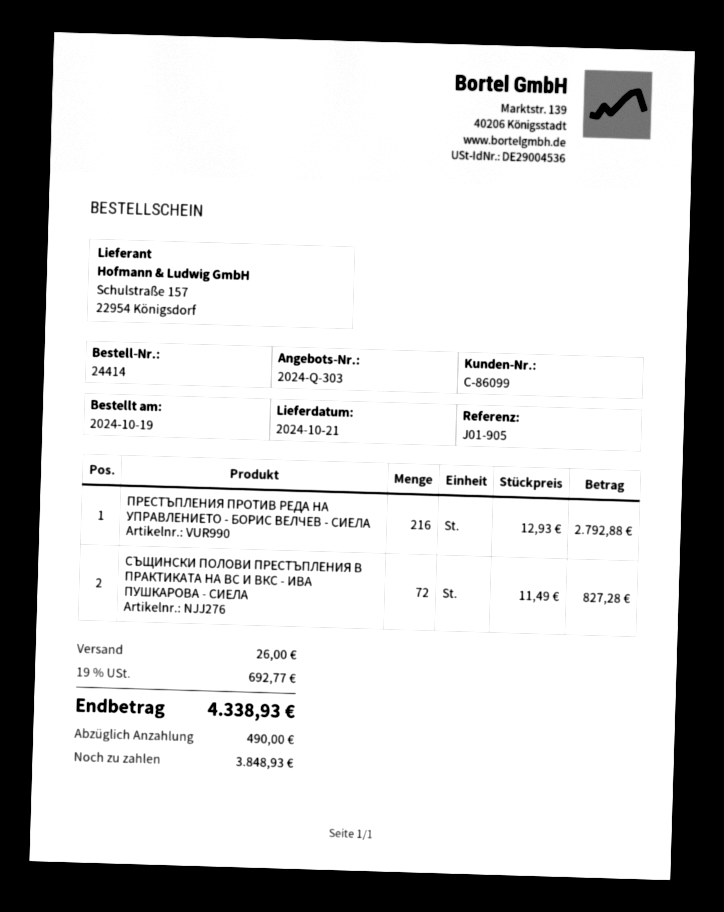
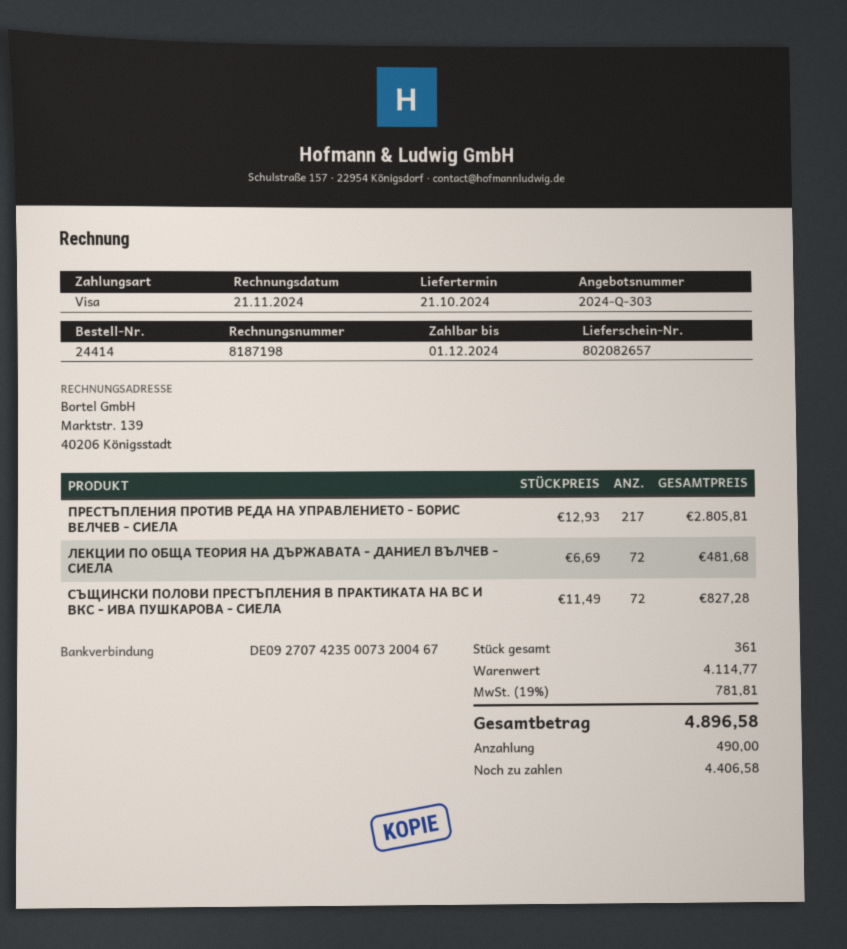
ПРЕСТЪПЛЕНИЯ ПРОТИВ РЕДА НА УПРАВЛЕНИЕТО - БОРИС ВЕЛЧЕВ - СИЕЛА: 216 x 12.93 = 2792.88 -> 217 x 12.93 = 2805.81
ЛЕКЦИИ ПО ОБЩА ТЕОРИЯ НА ДЪРЖАВАТА - ДАНИЕЛ ВЪЛЧЕВ - СИЕЛА: none -> 72 x 6.69 = 481.68
shipping: 26.00 -> none
tax: 19% = 692.77 -> 19% = 781.81
total: 4338.93 -> 4896.58
balance: 3848.93 -> 4406.58

